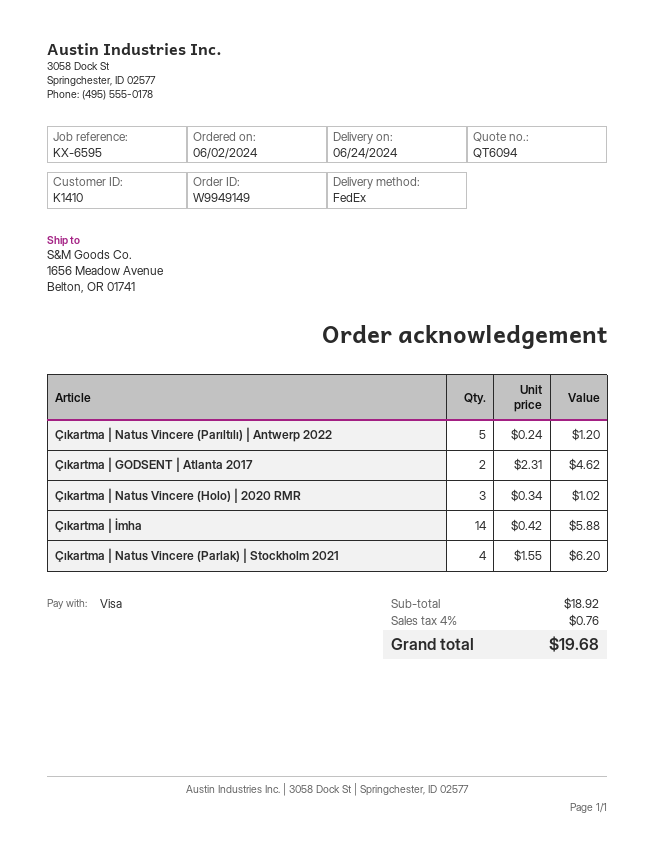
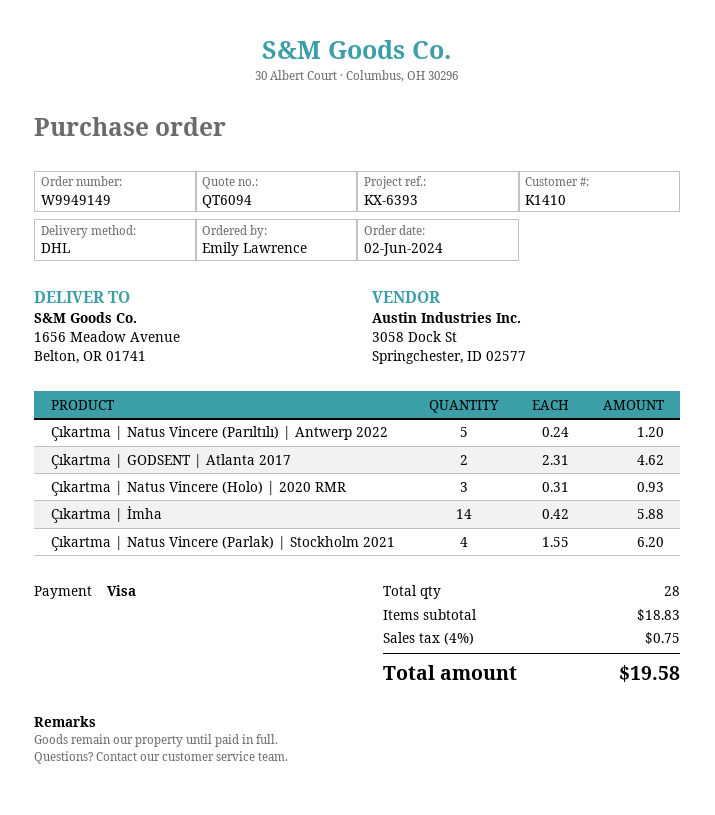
reference: KX-6595 -> KX-6393
shipping method: FedEx -> DHL
Çıkartma | Natus Vincere (Holo) | 2020 RMR: 3 x 0.34 = 1.02 -> 3 x 0.31 = 0.93
subtotal: 18.92 -> 18.83
tax: 4% = 0.76 -> 4% = 0.75
total: 19.68 -> 19.58

